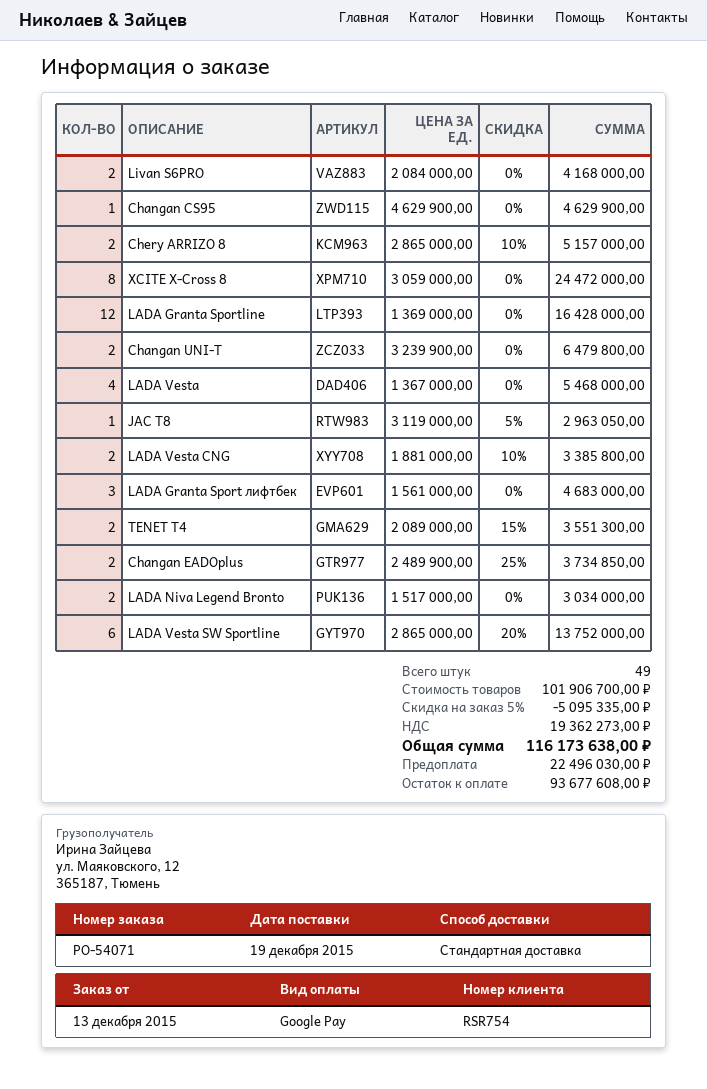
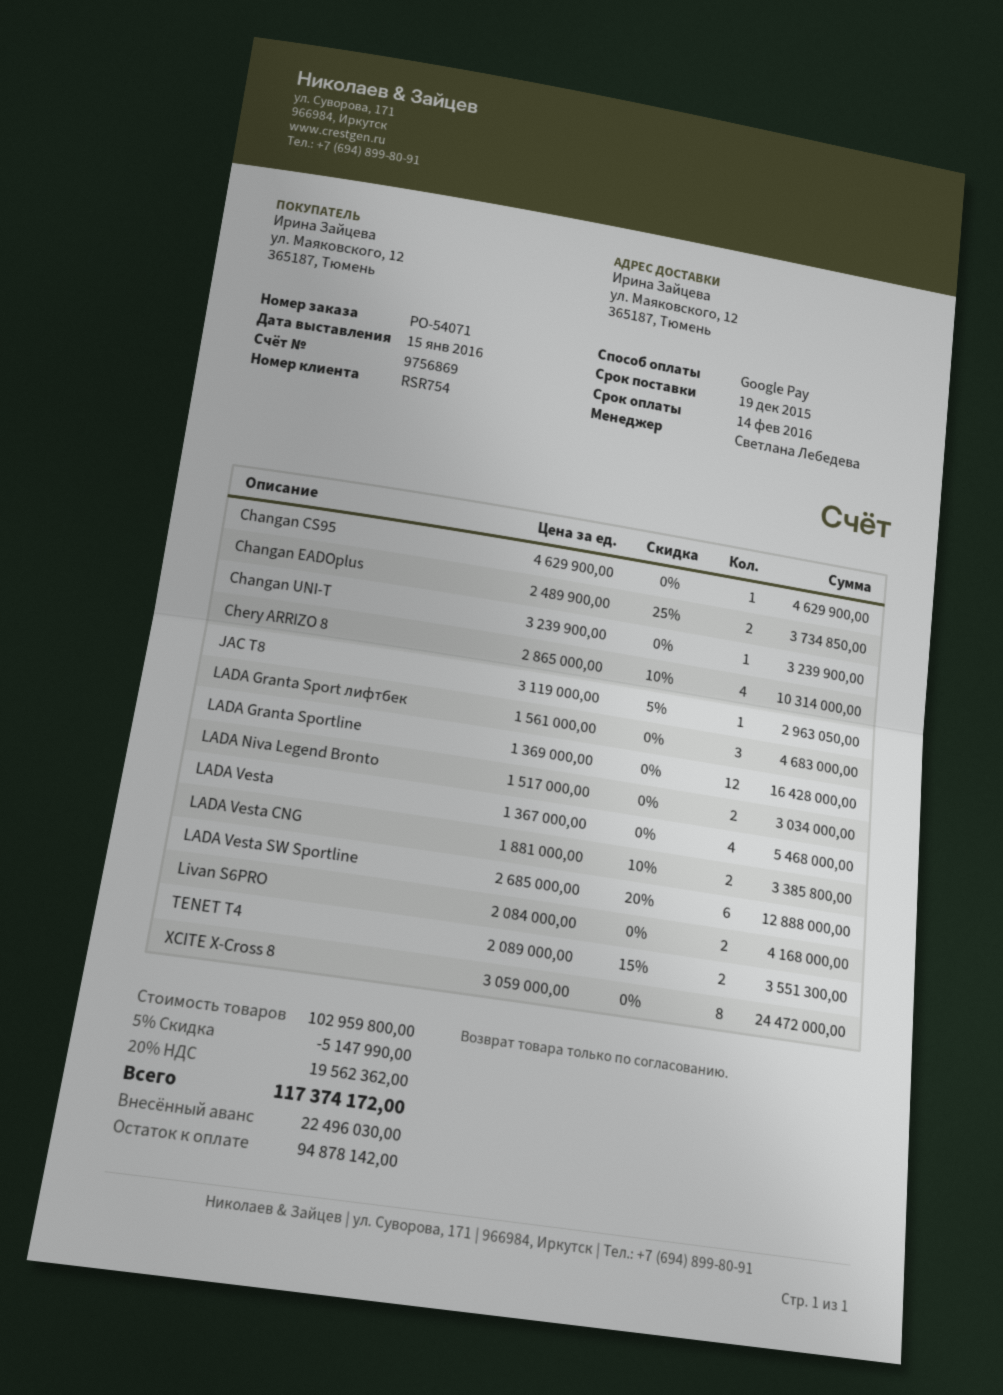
Chery ARRIZO 8: 2 x 2865000.00 - 10% = 5157000.00 -> 4 x 2865000.00 - 10% = 10314000.00
Changan UNI-T: 2 x 3239900.00 = 6479800.00 -> 1 x 3239900.00 = 3239900.00
LADA Vesta SW Sportline: 6 x 2865000.00 - 20% = 13752000.00 -> 6 x 2685000.00 - 20% = 12888000.00
subtotal: 101906700.00 -> 102959800.00
discount: 5% = 5095335.00 -> 5% = 5147990.00
tax: 19362273.00 -> 19562362.00
total: 116173638.00 -> 117374172.00
balance: 93677608.00 -> 94878142.00

